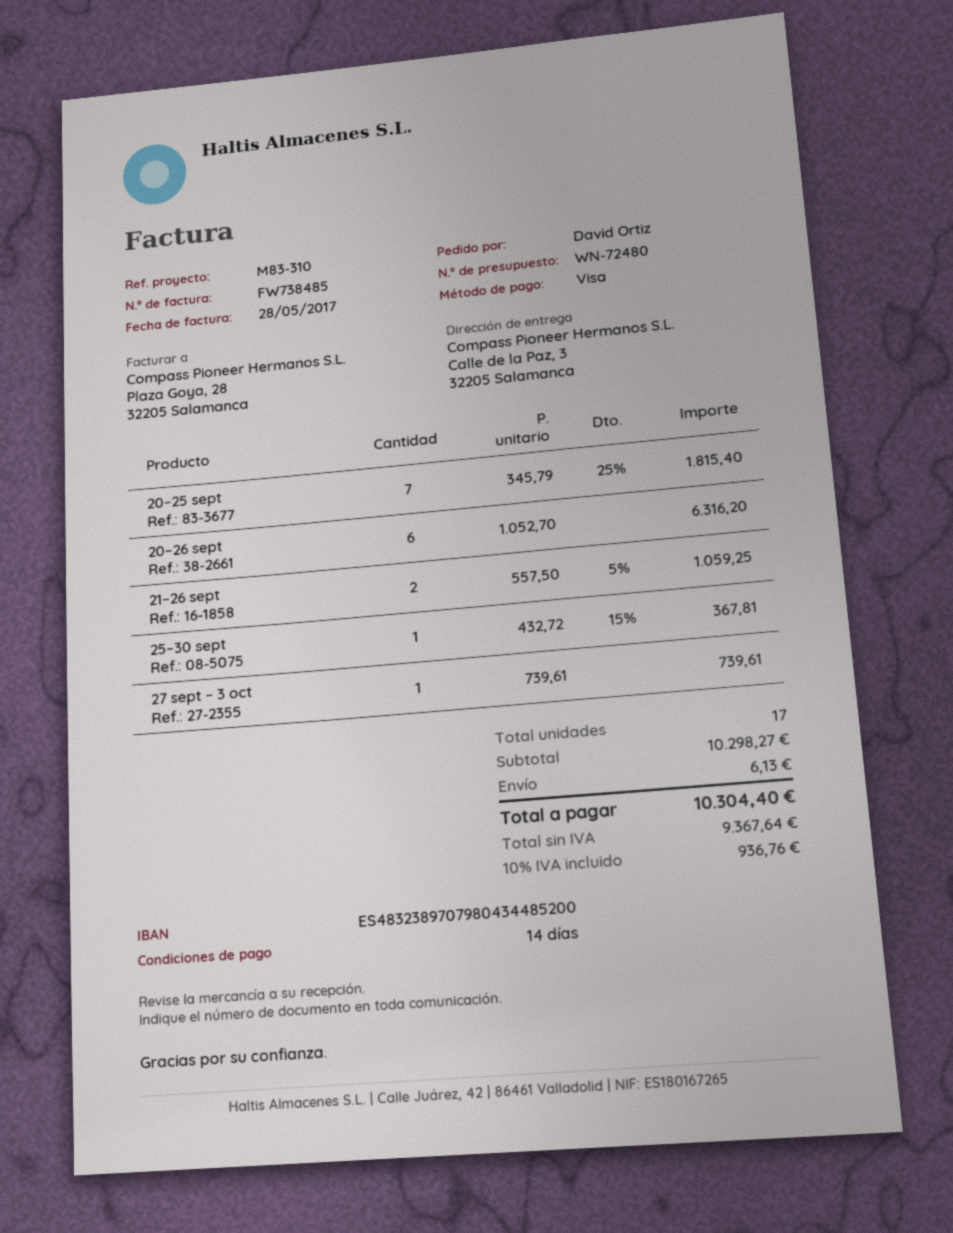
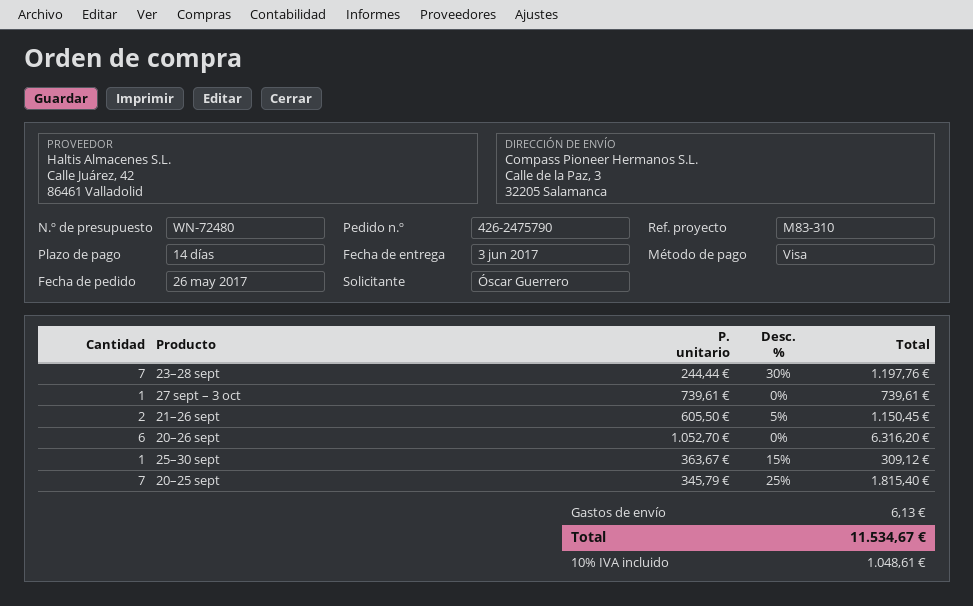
ordered by: David Ortiz -> Óscar Guerrero
21–26 sept: 2 x 557.50 - 5% = 1059.25 -> 2 x 605.50 - 5% = 1150.45
25–30 sept: 1 x 432.72 - 15% = 367.81 -> 1 x 363.67 - 15% = 309.12
23–28 sept: none -> 7 x 244.44 - 30% = 1197.76
tax: 10% = 936.76 -> 10% = 1048.61
total: 10304.40 -> 11534.67

